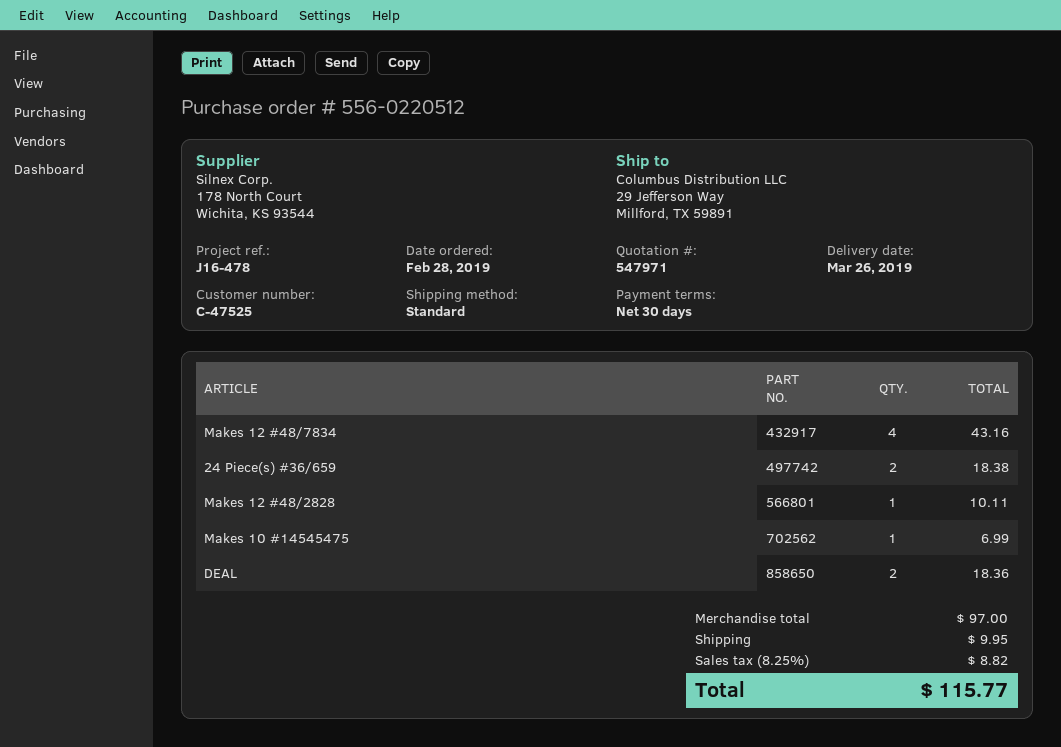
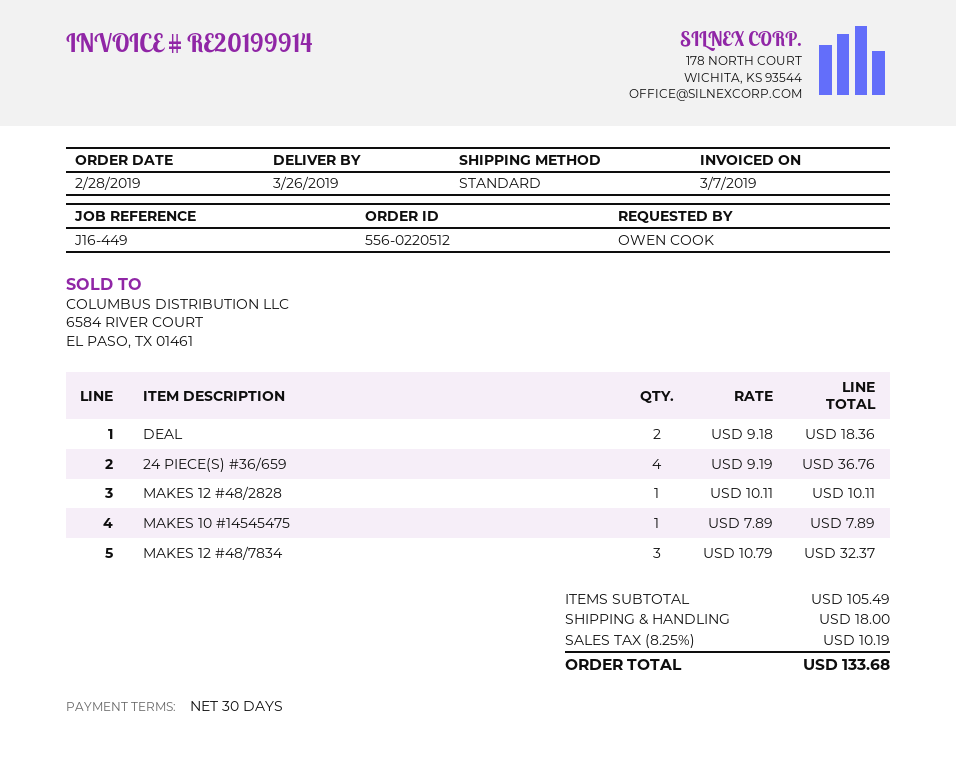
reference: J16-478 -> J16-449
Makes 12 #48/7834: 4 for 43.16 -> 3 for 32.37
24 Piece(s) #36/659: 2 for 18.38 -> 4 for 36.76
Makes 10 #14545475: 1 for 6.99 -> 1 for 7.89
subtotal: 97.00 -> 105.49
shipping: 9.95 -> 18.00
tax: 8.25% = 8.82 -> 8.25% = 10.19
total: 115.77 -> 133.68

